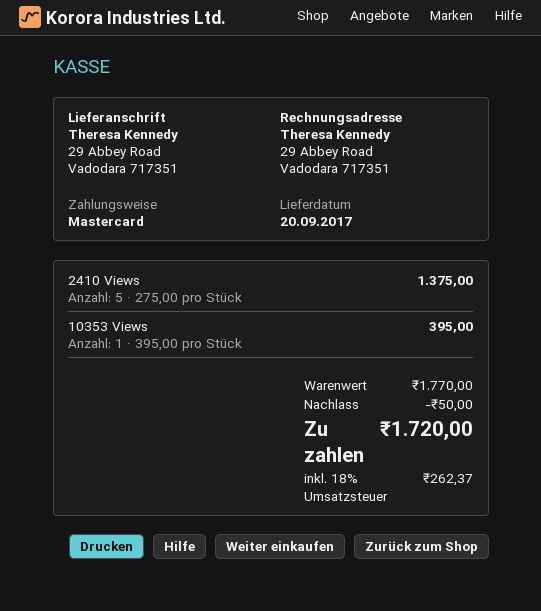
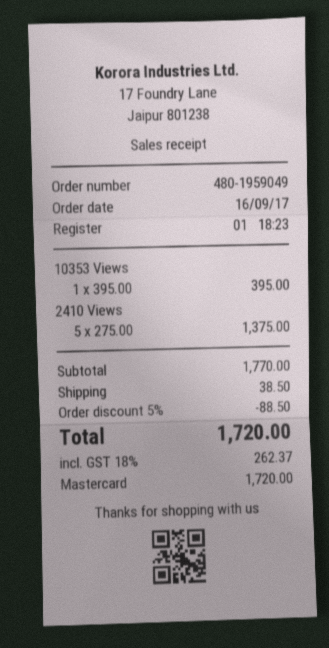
discount: 50.00 -> 88.50
shipping: none -> 38.50

